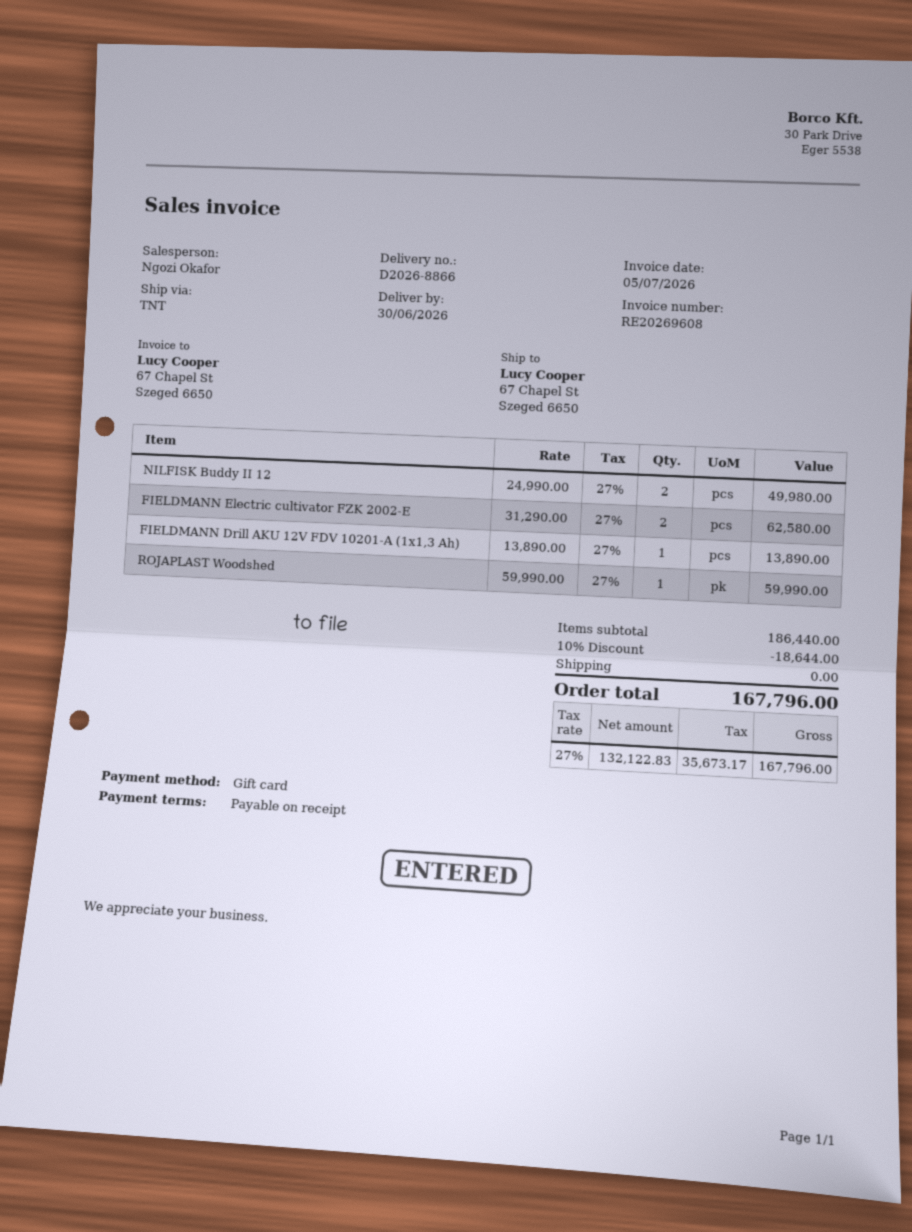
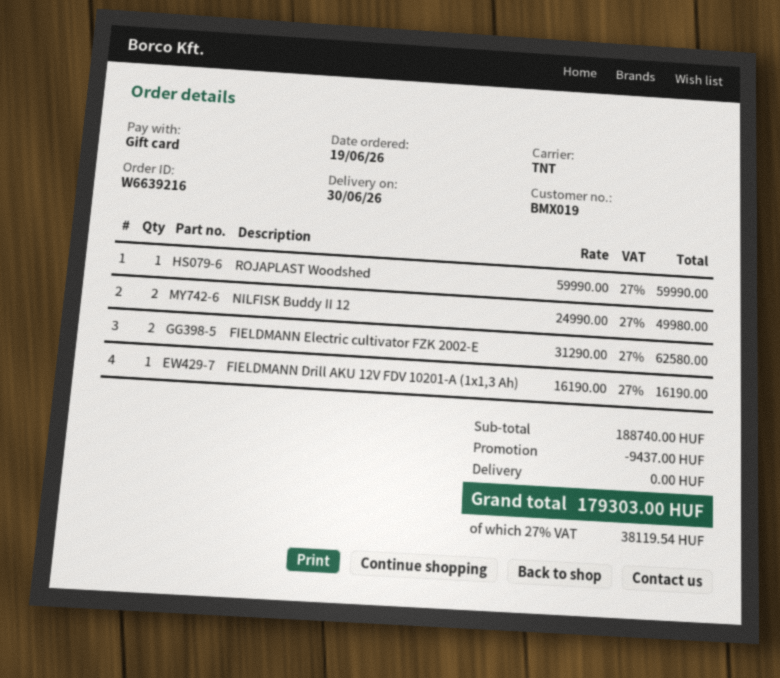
FIELDMANN Drill AKU 12V FDV 10201-A (1x1,3 Ah): 1 x 13890.00 = 13890.00 -> 1 x 16190.00 = 16190.00
subtotal: 186440.00 -> 188740.00
discount: 18644.00 -> 9437.00
tax: 27% = 35673.17 -> 27% = 38119.54
total: 167796.00 -> 179303.00

